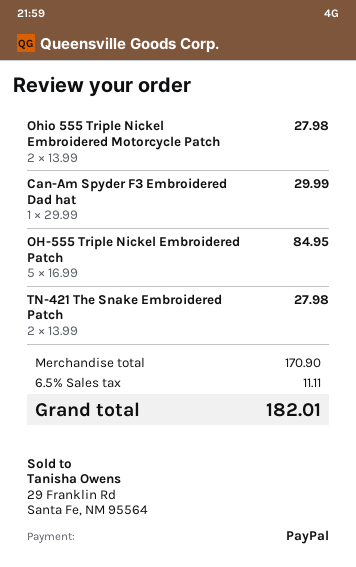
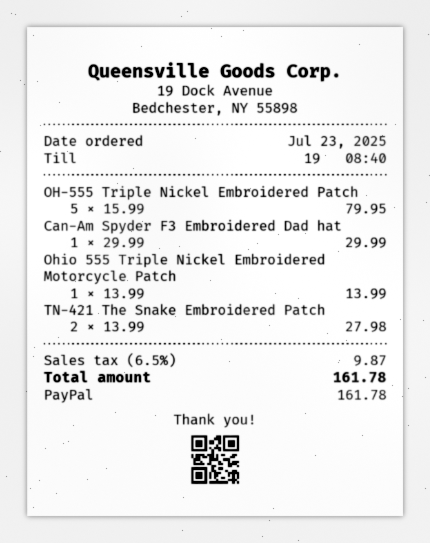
Ohio 555 Triple Nickel Embroidered Motorcycle Patch: 2 x 13.99 = 27.98 -> 1 x 13.99 = 13.99
OH-555 Triple Nickel Embroidered Patch: 5 x 16.99 = 84.95 -> 5 x 15.99 = 79.95
tax: 6.5% = 11.11 -> 6.5% = 9.87
total: 182.01 -> 161.78

